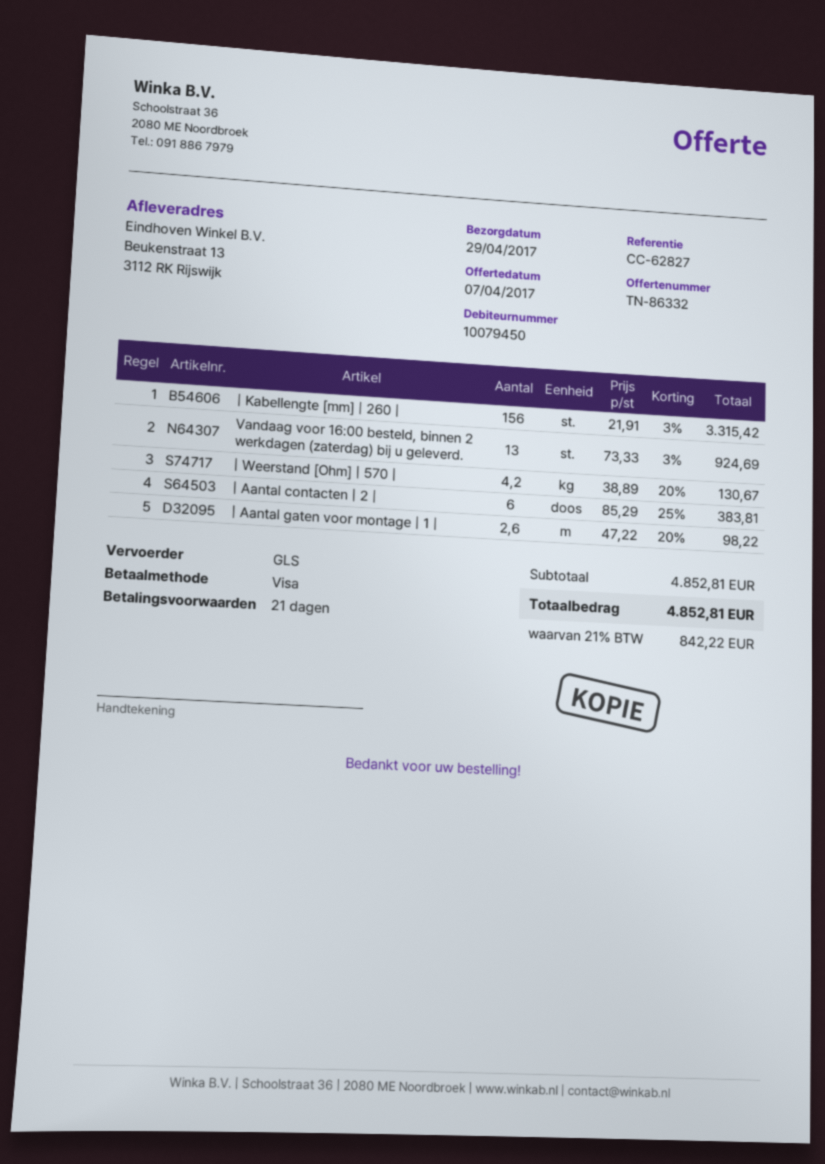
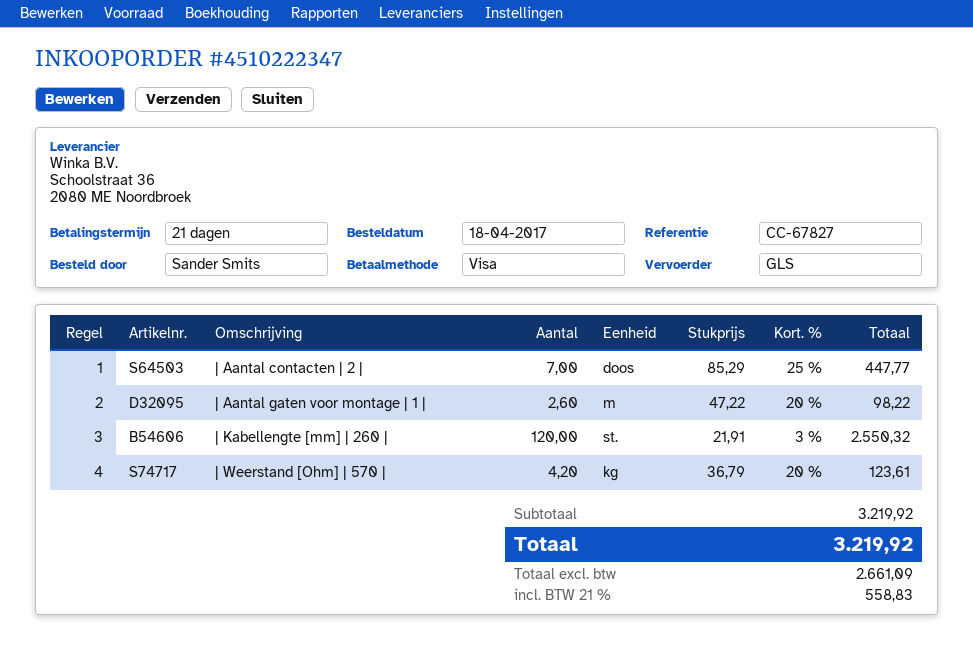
reference: CC-62827 -> CC-67827
| Kabellengte [mm] | 260 |: 156 x 21.91 - 3% = 3315.42 -> 120 x 21.91 - 3% = 2550.32
Vandaag voor 16:00 besteld, binnen 2 werkdagen (zaterdag) bij u geleverd.: 13 x 73.33 - 3% = 924.69 -> none
| Weerstand [Ohm] | 570 |: 4.2 x 38.89 - 20% = 130.67 -> 4.2 x 36.79 - 20% = 123.61
| Aantal contacten | 2 |: 6 x 85.29 - 25% = 383.81 -> 7 x 85.29 - 25% = 447.77
subtotal: 4852.81 -> 3219.92
tax: 21% = 842.22 -> 21% = 558.83
total: 4852.81 -> 3219.92

